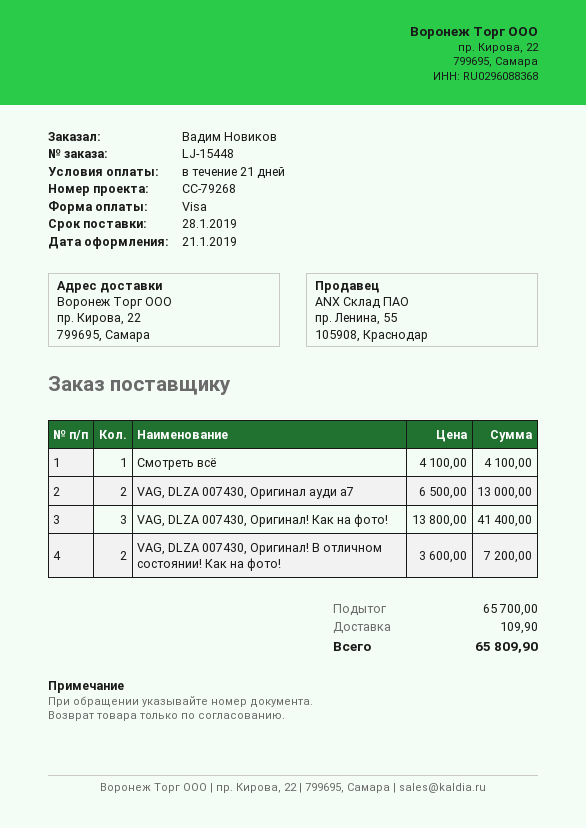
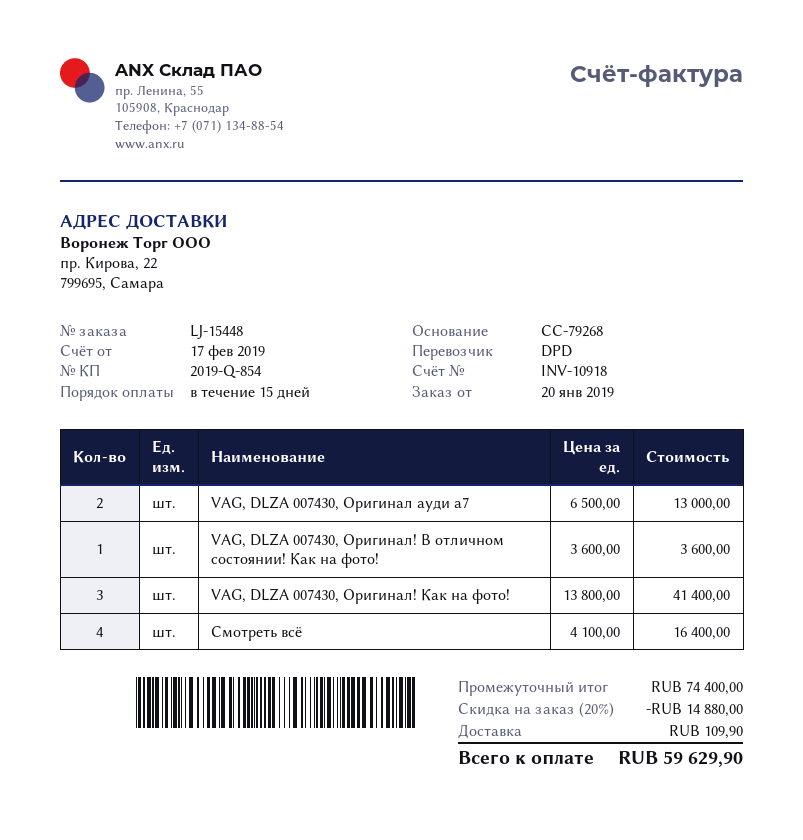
order date: 2019-01-21 -> 2019-01-20
payment terms: 21 days -> 15 days
Смотреть всё: 1 x 4100.00 = 4100.00 -> 4 x 4100.00 = 16400.00
VAG, DLZA 007430, Оригинал! В отличном состоянии! Как на фото!: 2 x 3600.00 = 7200.00 -> 1 x 3600.00 = 3600.00
subtotal: 65700.00 -> 74400.00
discount: none -> 20% = 14880.00
total: 65809.90 -> 59629.90

